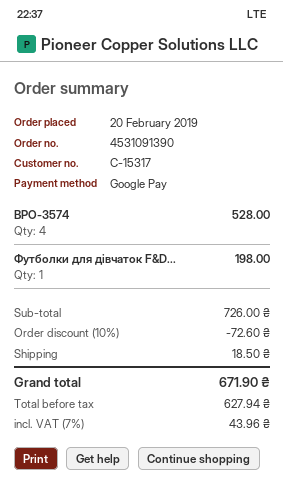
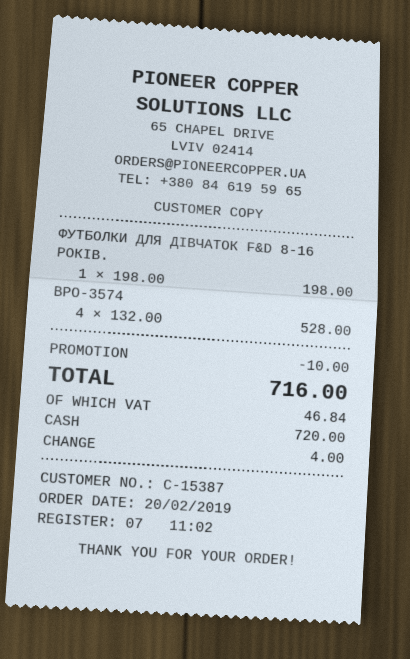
customer number: C-15317 -> C-15387
payment method: Google Pay -> cash
discount: 72.60 -> 10.00
shipping: 18.50 -> none
tax: 43.96 -> 46.84
total: 671.90 -> 716.00

